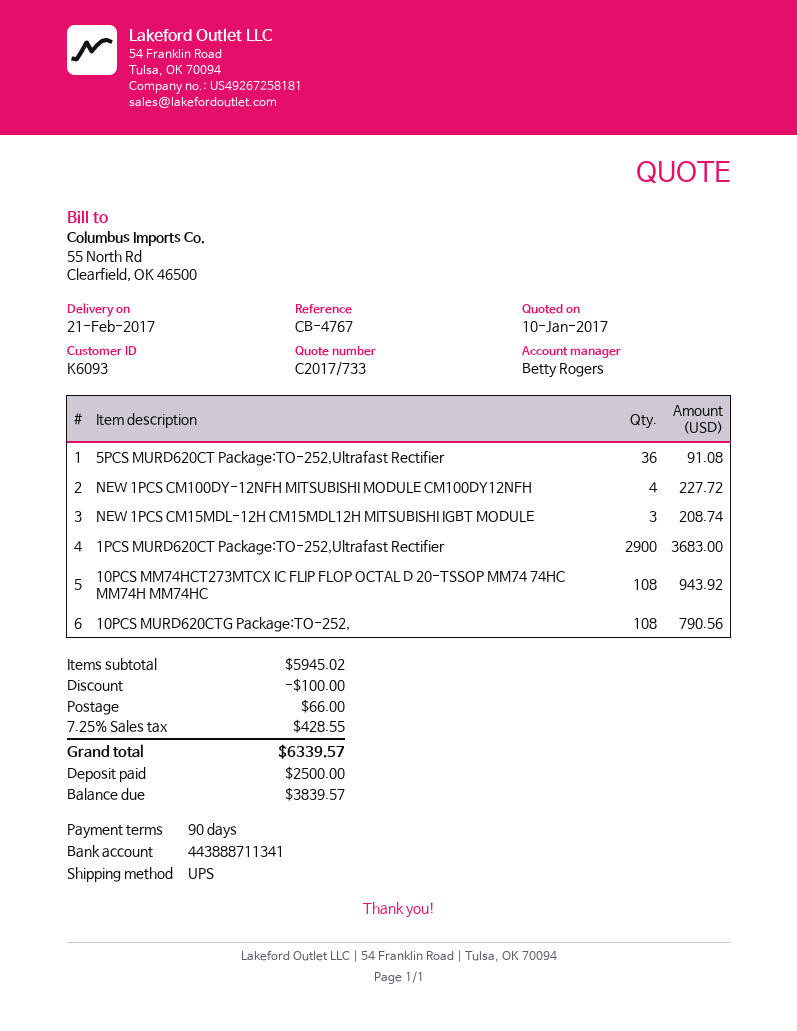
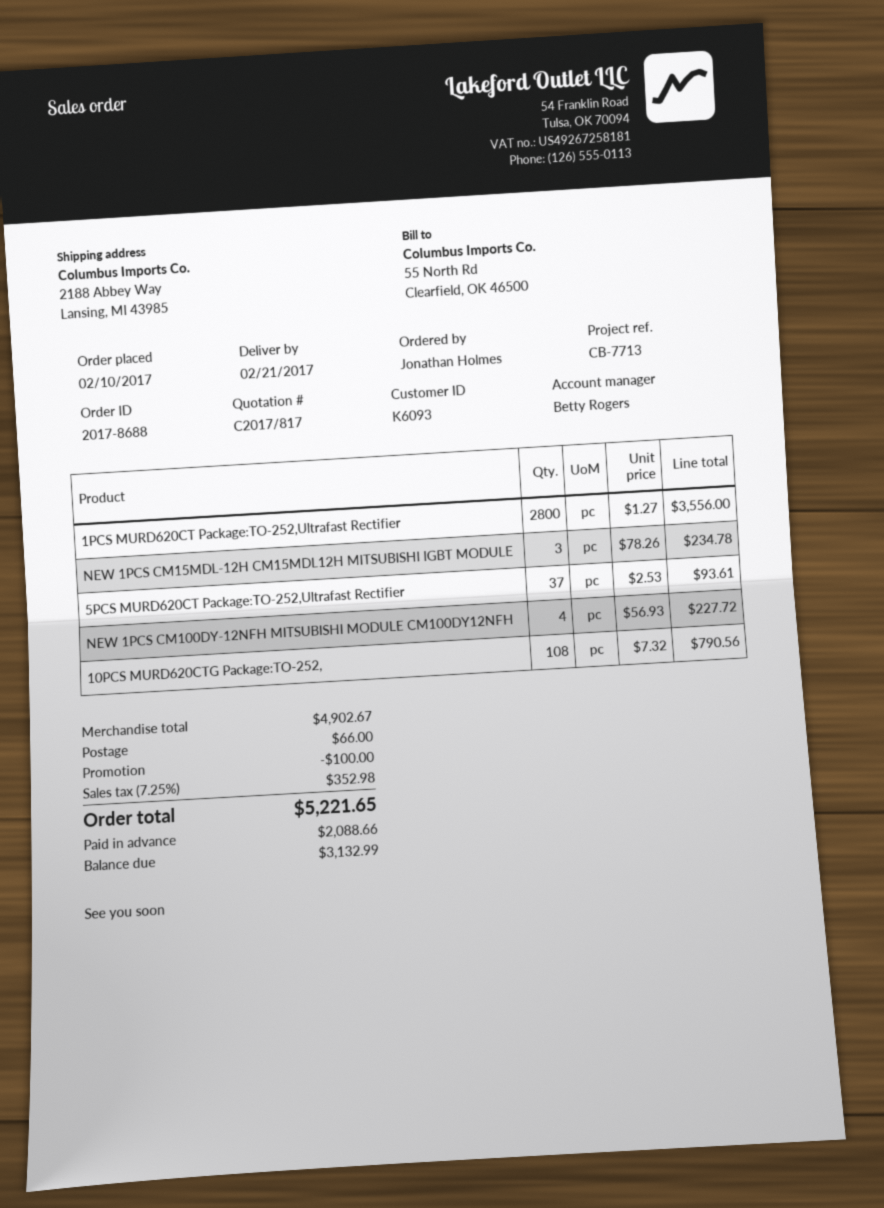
quote number: C2017/733 -> C2017/817
reference: CB-4767 -> CB-7713
5PCS MURD620CT Package:TO-252,Ultrafast Rectifier: 36 for 91.08 -> 37 for 93.61
NEW 1PCS CM15MDL-12H CM15MDL12H MITSUBISHI IGBT MODULE: 3 for 208.74 -> 3 for 234.78
1PCS MURD620CT Package:TO-252,Ultrafast Rectifier: 2900 for 3683.00 -> 2800 for 3556.00
10PCS MM74HCT273MTCX IC FLIP FLOP OCTAL D 20-TSSOP MM74 74HC MM74H MM74HC: 108 for 943.92 -> none
subtotal: 5945.02 -> 4902.67
tax: 7.25% = 428.55 -> 7.25% = 352.98
total: 6339.57 -> 5221.65
deposit: 2500.00 -> 2088.66
balance: 3839.57 -> 3132.99

